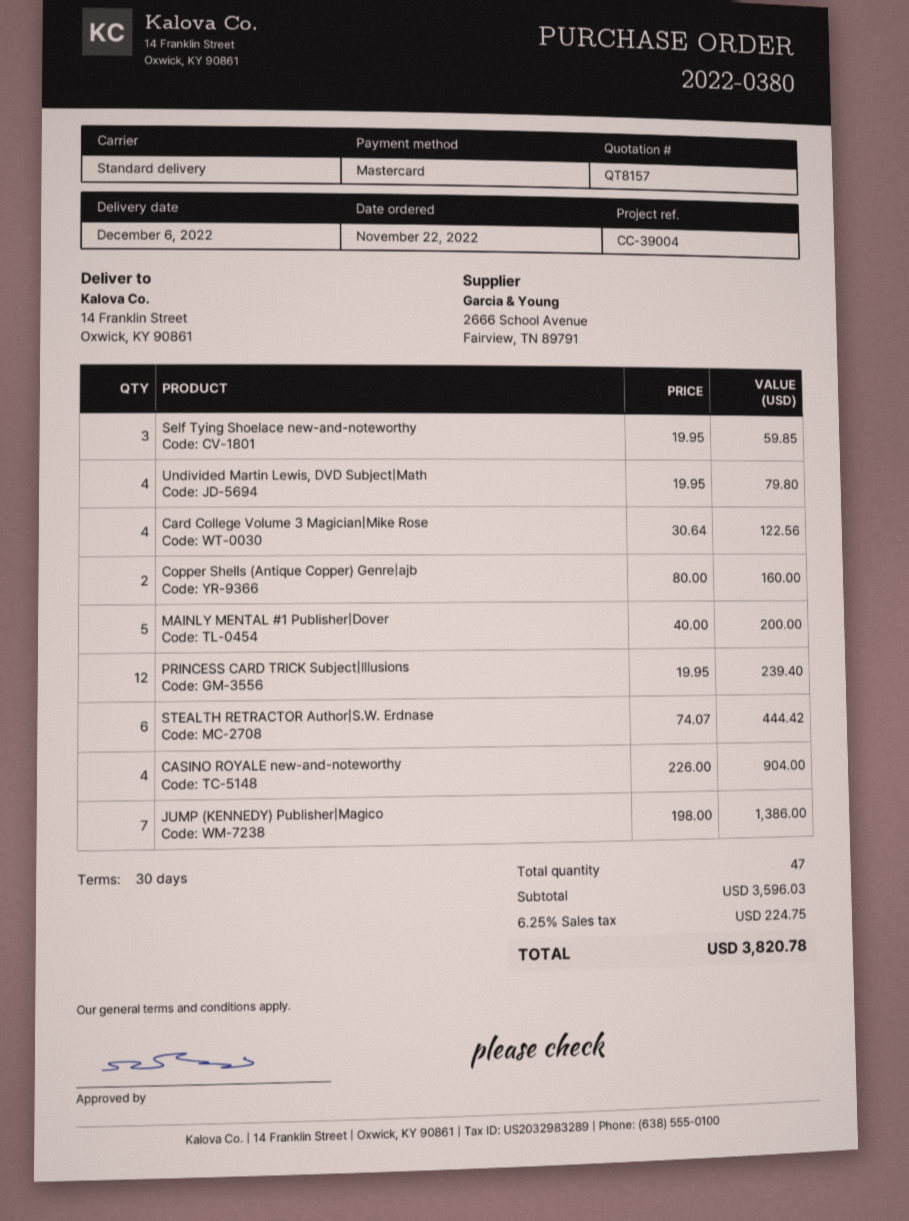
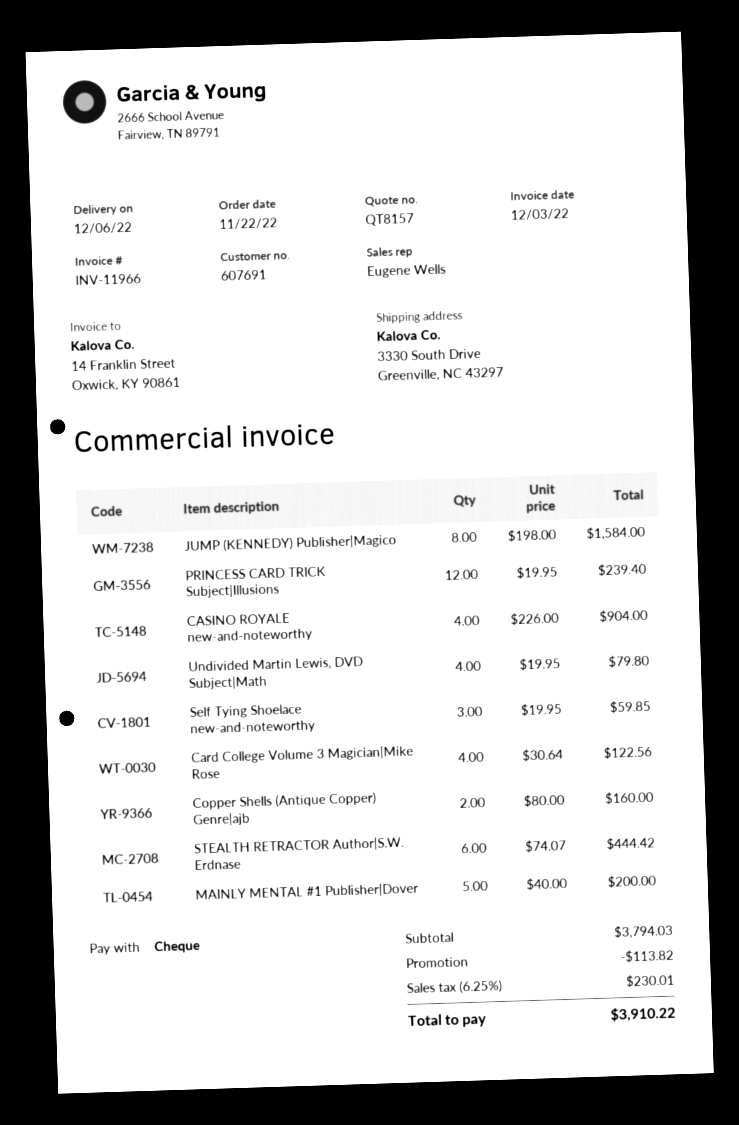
payment method: Mastercard -> cheque
ship to: 14 Franklin Street, Oxwick, KY 90861 -> 3330 South Drive, Greenville, NC 43297
JUMP (KENNEDY) Publisher|Magico: 7 x 198.00 = 1386.00 -> 8 x 198.00 = 1584.00
subtotal: 3596.03 -> 3794.03
discount: none -> 113.82
tax: 6.25% = 224.75 -> 6.25% = 230.01
total: 3820.78 -> 3910.22

